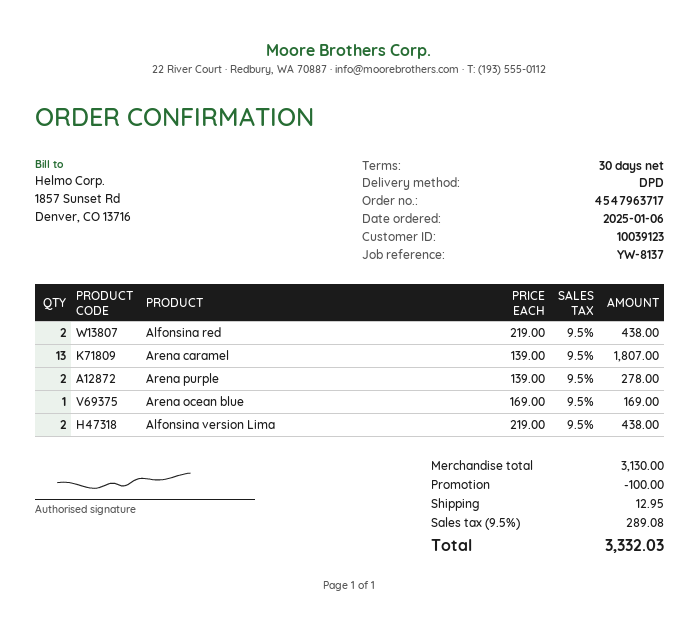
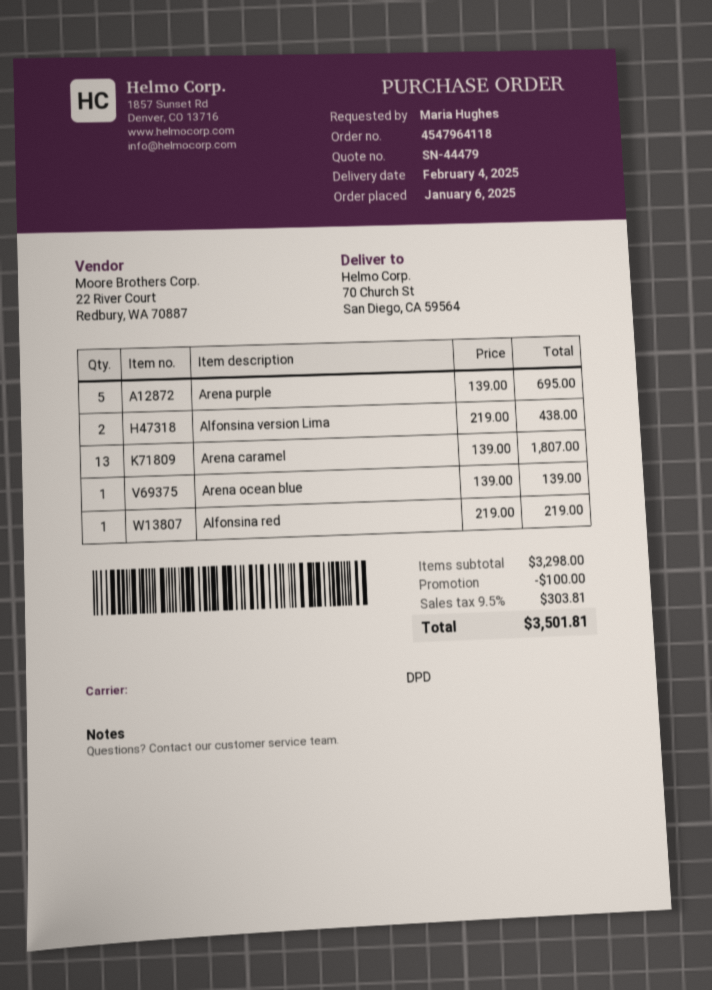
order number: 4547963717 -> 4547964118
Alfonsina red: 2 x 219.00 = 438.00 -> 1 x 219.00 = 219.00
Arena purple: 2 x 139.00 = 278.00 -> 5 x 139.00 = 695.00
Arena ocean blue: 1 x 169.00 = 169.00 -> 1 x 139.00 = 139.00
subtotal: 3130.00 -> 3298.00
shipping: 12.95 -> none
tax: 9.5% = 289.08 -> 9.5% = 303.81
total: 3332.03 -> 3501.81

